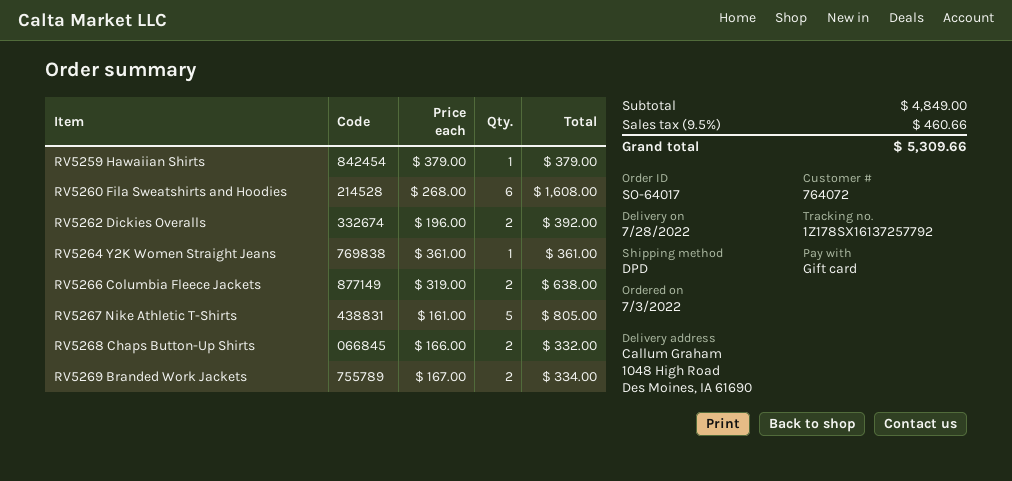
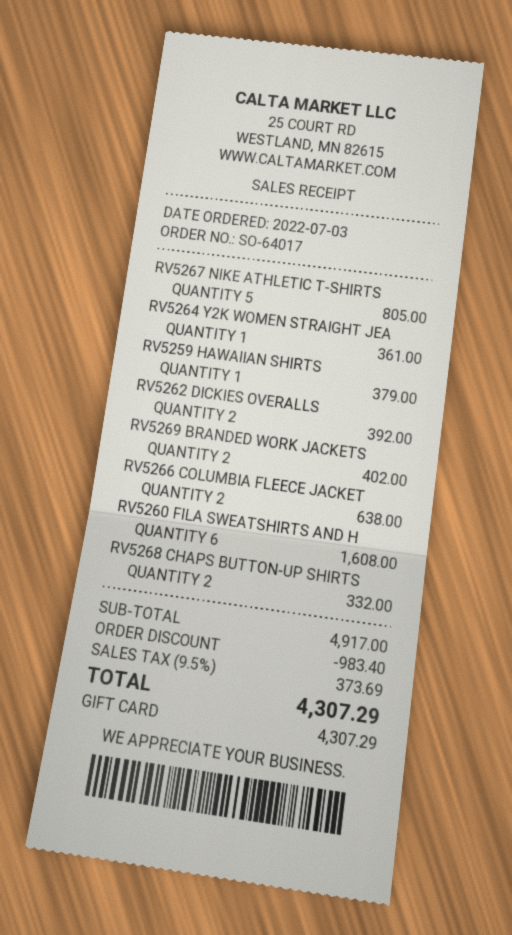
RV5269 Branded Work Jackets: 2 for 334.00 -> 2 for 402.00
subtotal: 4849.00 -> 4917.00
discount: none -> 983.40
tax: 9.5% = 460.66 -> 9.5% = 373.69
total: 5309.66 -> 4307.29

